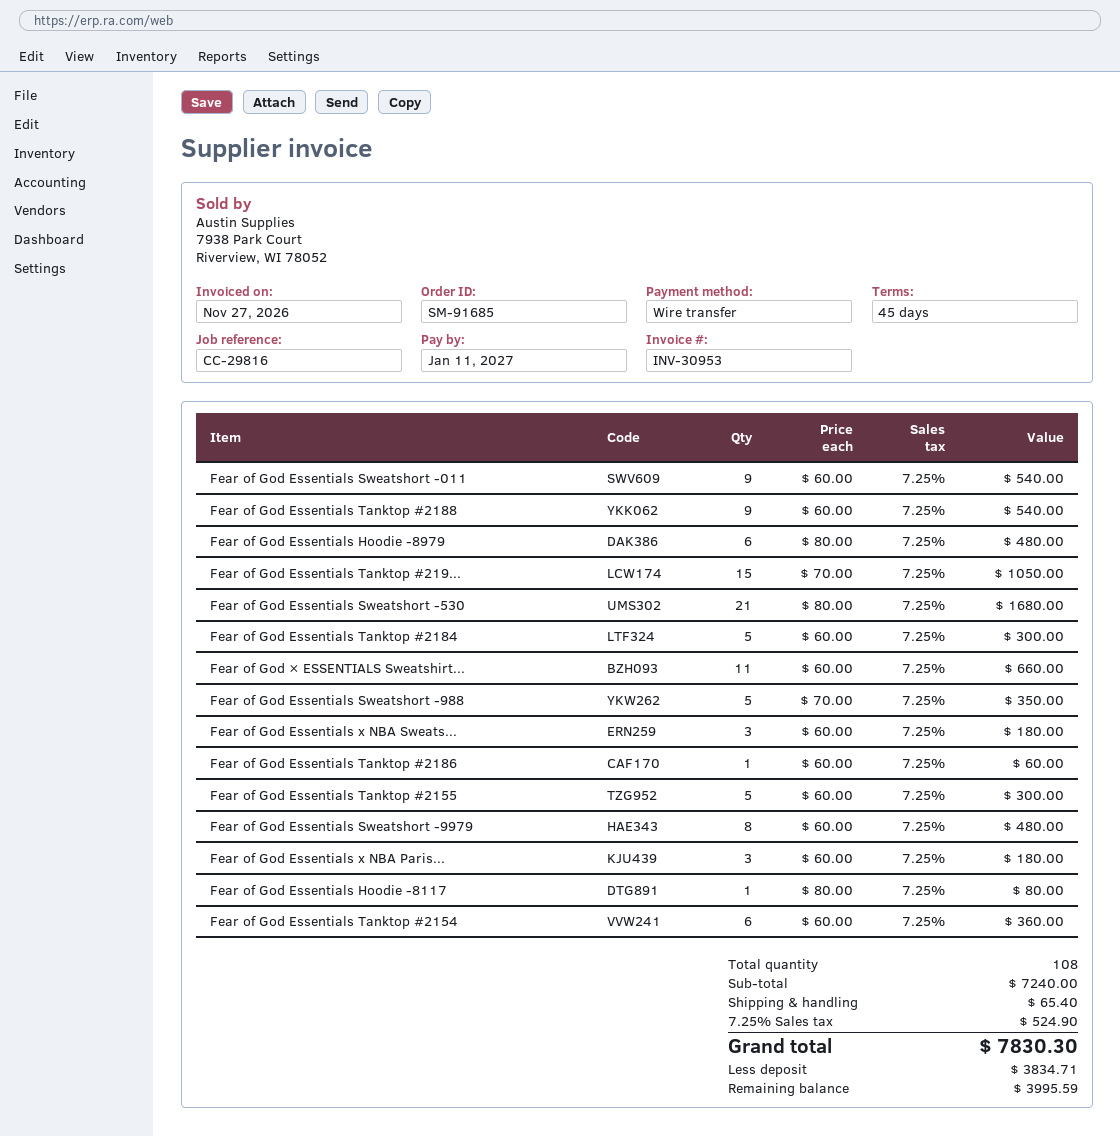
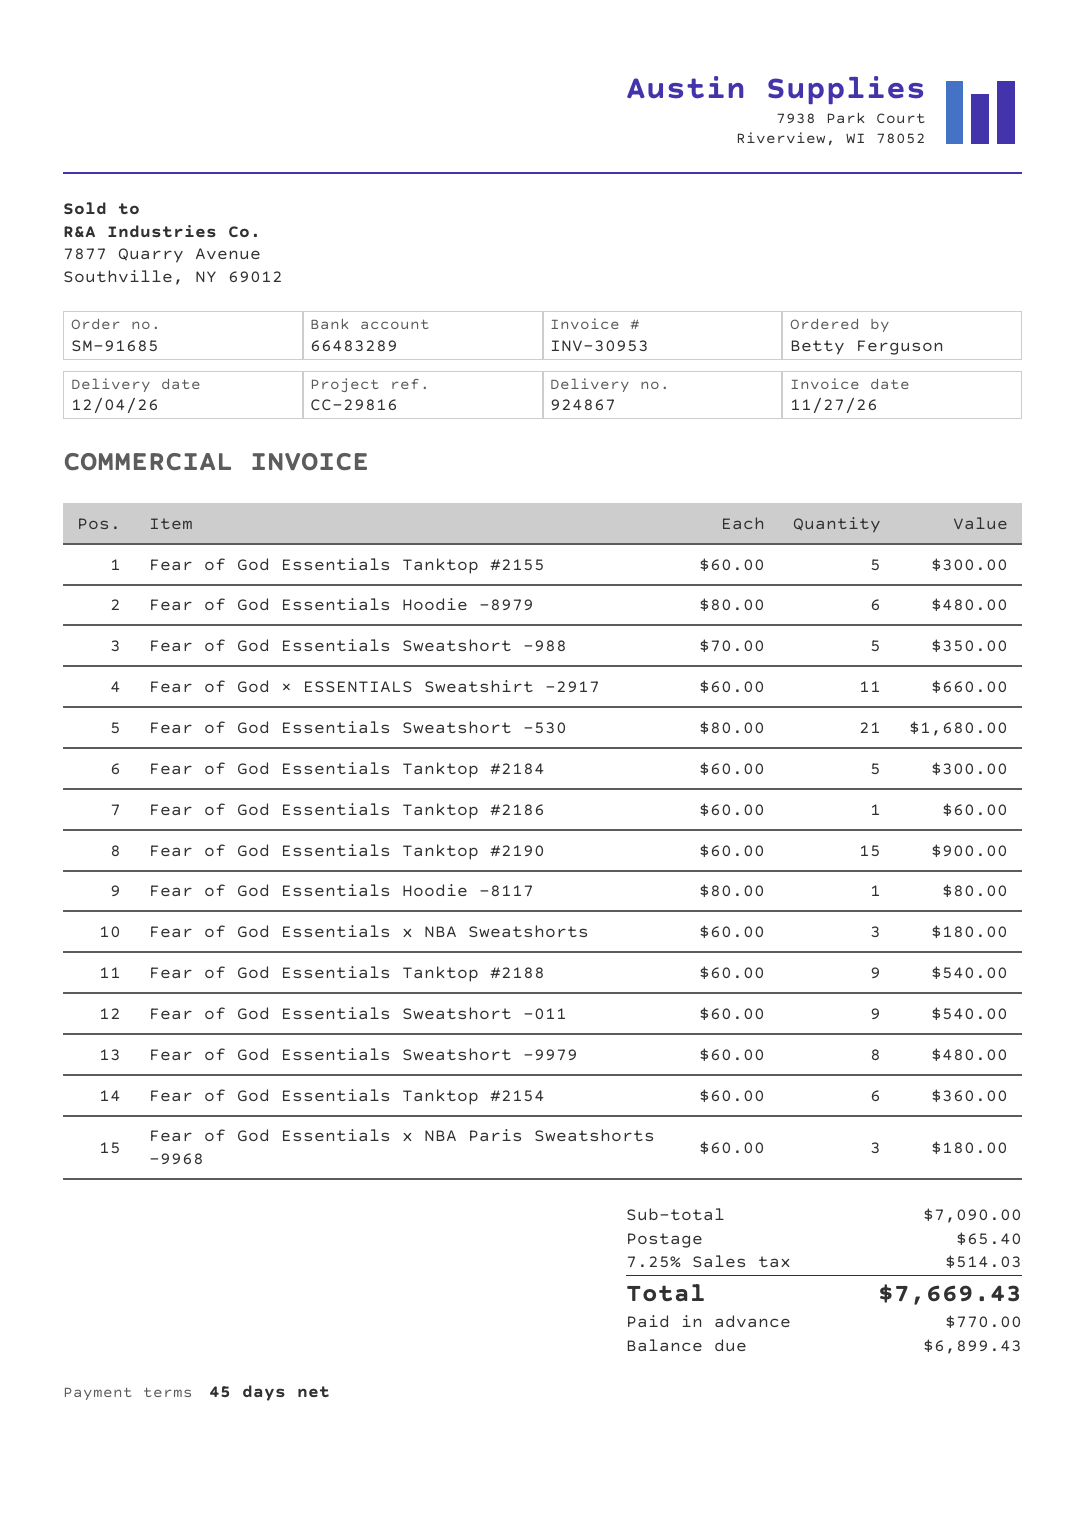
Fear of God Essentials Tanktop #219...: 15 x 70.00 = 1050.00 -> 15 x 60.00 = 900.00
subtotal: 7240.00 -> 7090.00
tax: 7.25% = 524.90 -> 7.25% = 514.03
total: 7830.30 -> 7669.43
deposit: 3834.71 -> 770.00
balance: 3995.59 -> 6899.43

